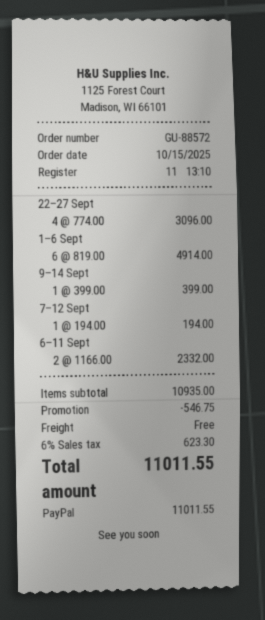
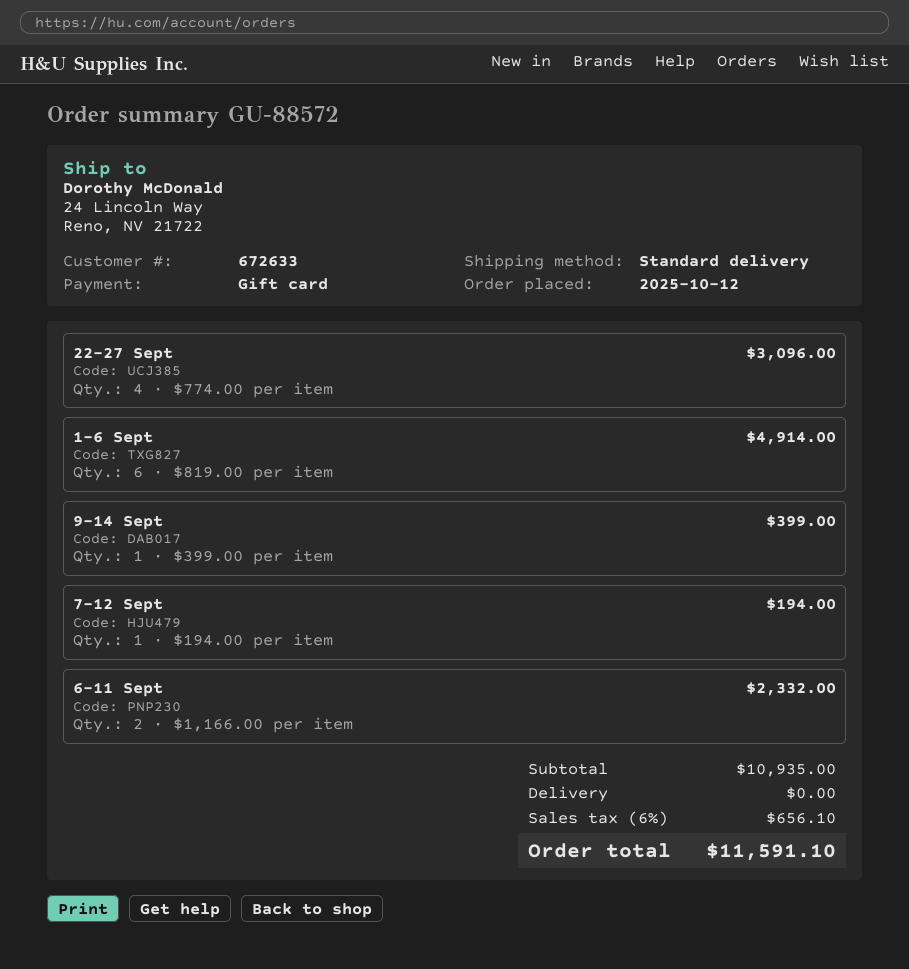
order date: 2025-10-15 -> 2025-10-12
payment method: PayPal -> gift card
discount: 546.75 -> none
tax: 6% = 623.30 -> 6% = 656.10
total: 11011.55 -> 11591.10

